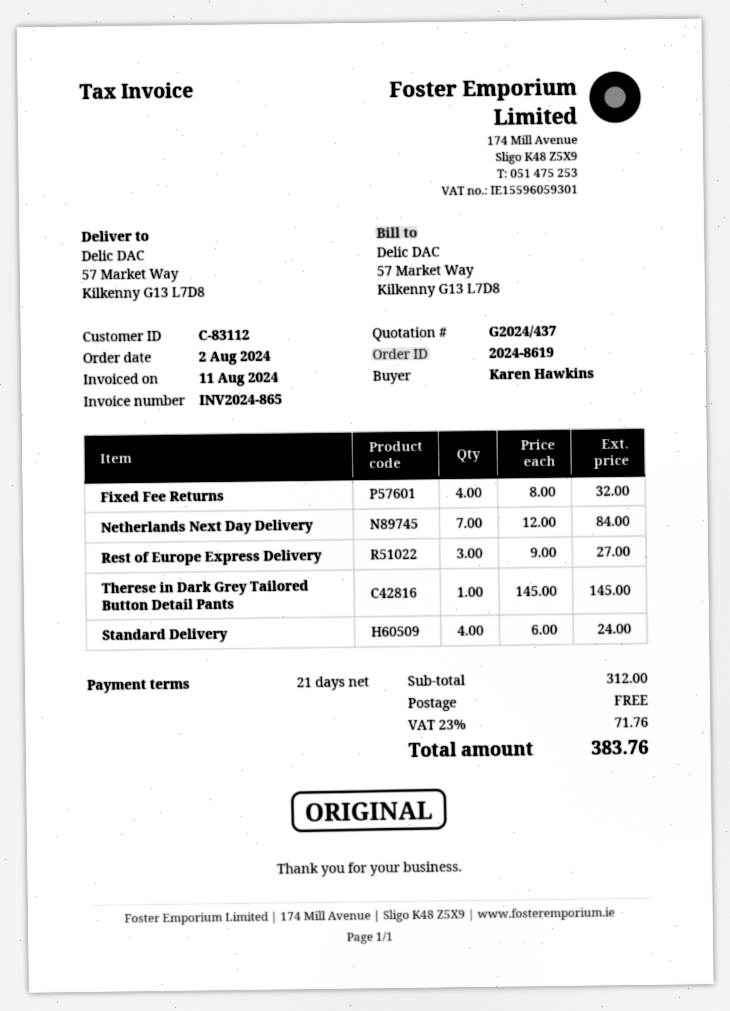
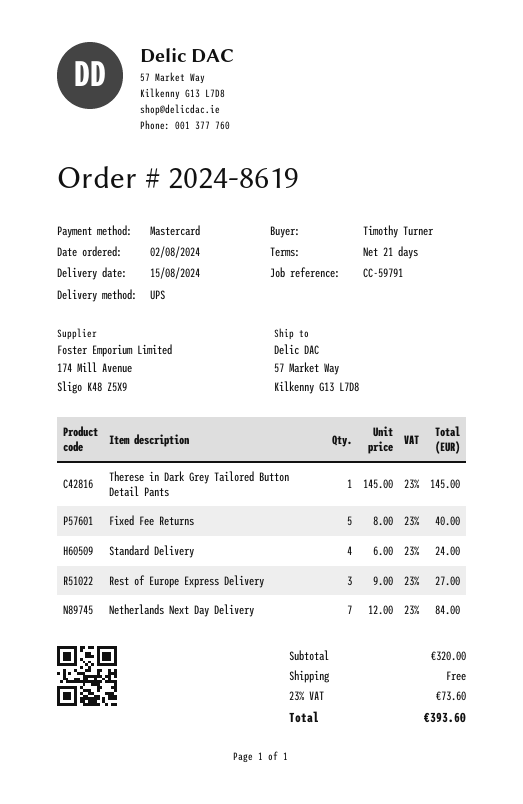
ordered by: Karen Hawkins -> Timothy Turner
Fixed Fee Returns: 4 x 8.00 = 32.00 -> 5 x 8.00 = 40.00
subtotal: 312.00 -> 320.00
tax: 23% = 71.76 -> 23% = 73.60
total: 383.76 -> 393.60

